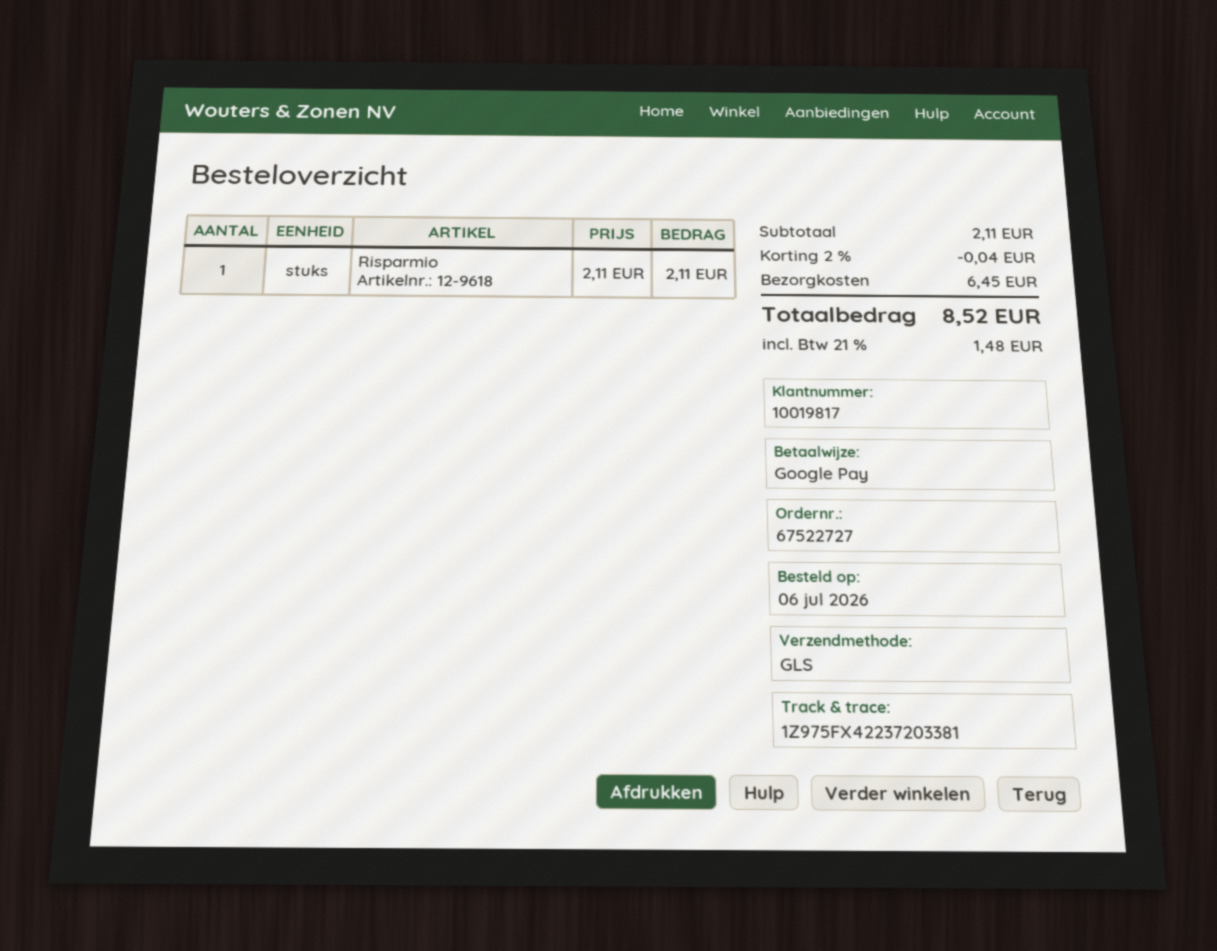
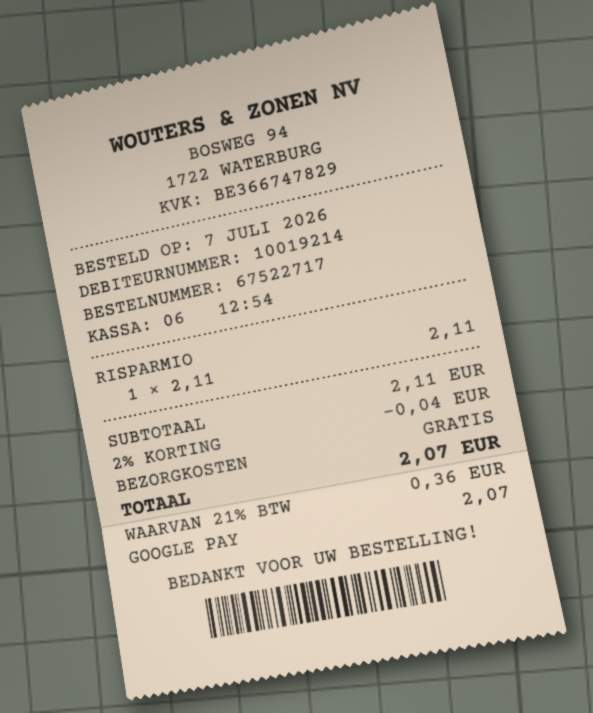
order number: 67522727 -> 67522717
order date: 2026-07-06 -> 2026-07-07
customer number: 10019817 -> 10019214
shipping: 6.45 -> 0.00
tax: 21% = 1.48 -> 21% = 0.36
total: 8.52 -> 2.07

